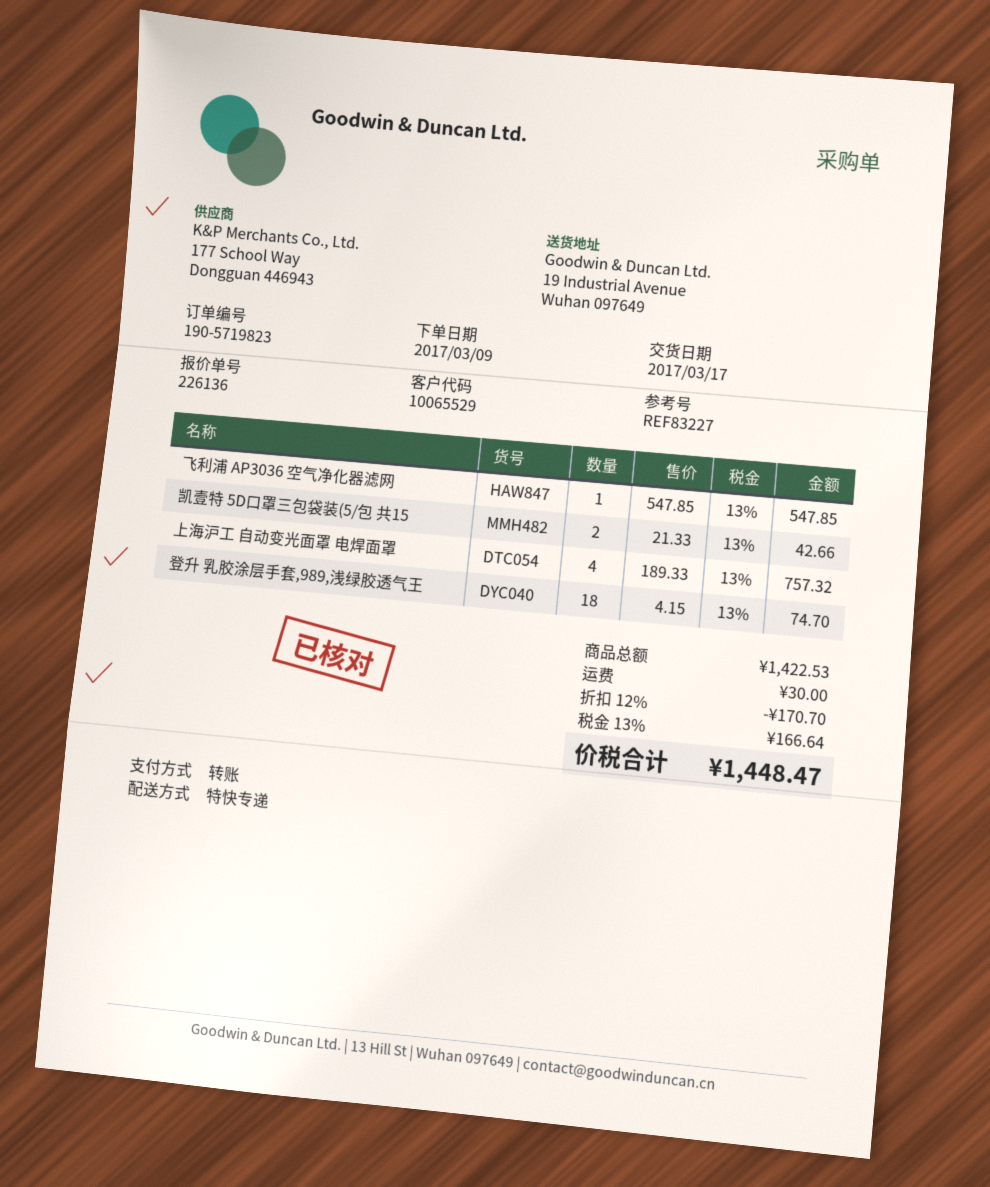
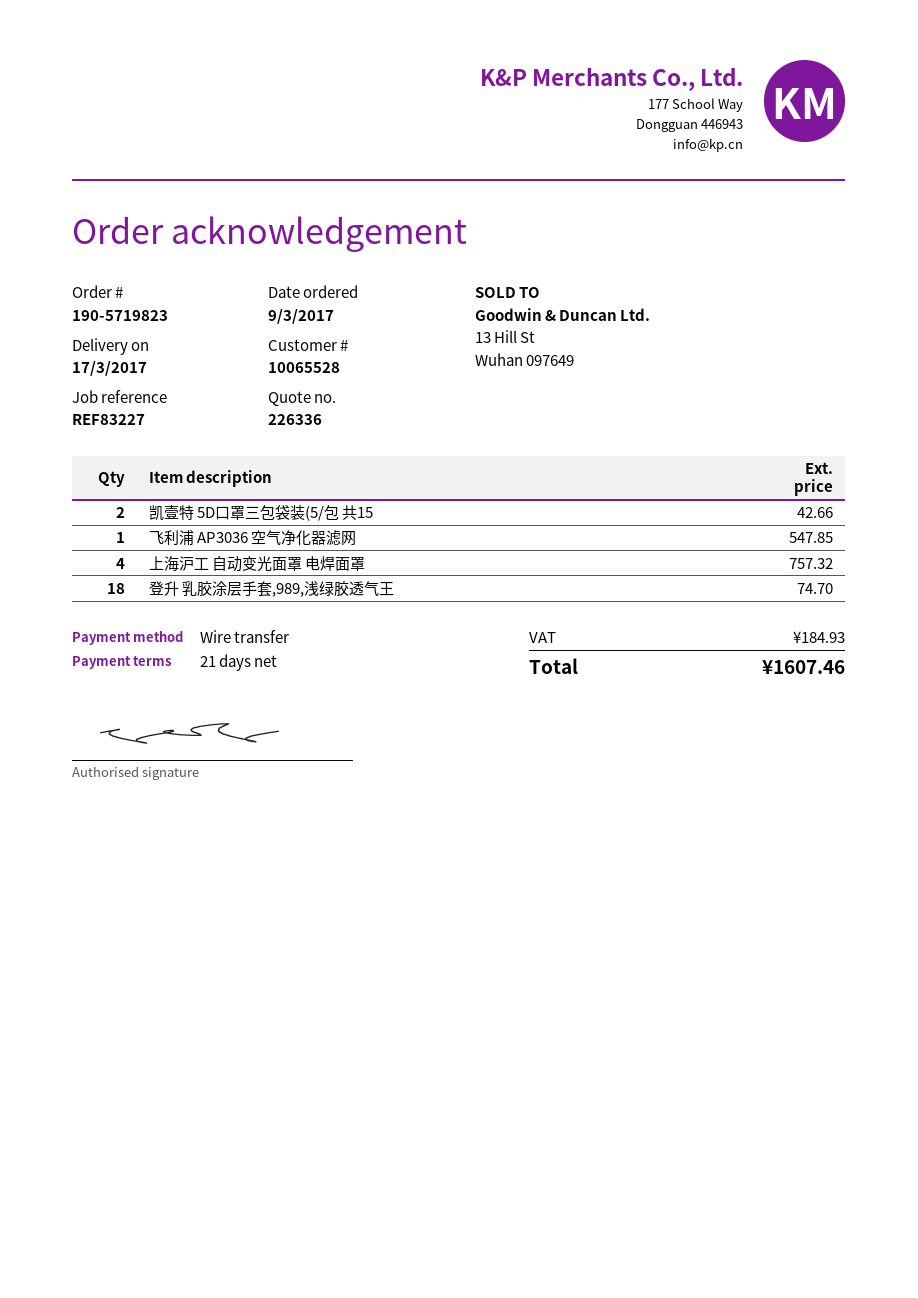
quote number: 226136 -> 226336
customer number: 10065529 -> 10065528
discount: 12% = 170.70 -> none
shipping: 30.00 -> none
tax: 166.64 -> 184.93
total: 1448.47 -> 1607.46

